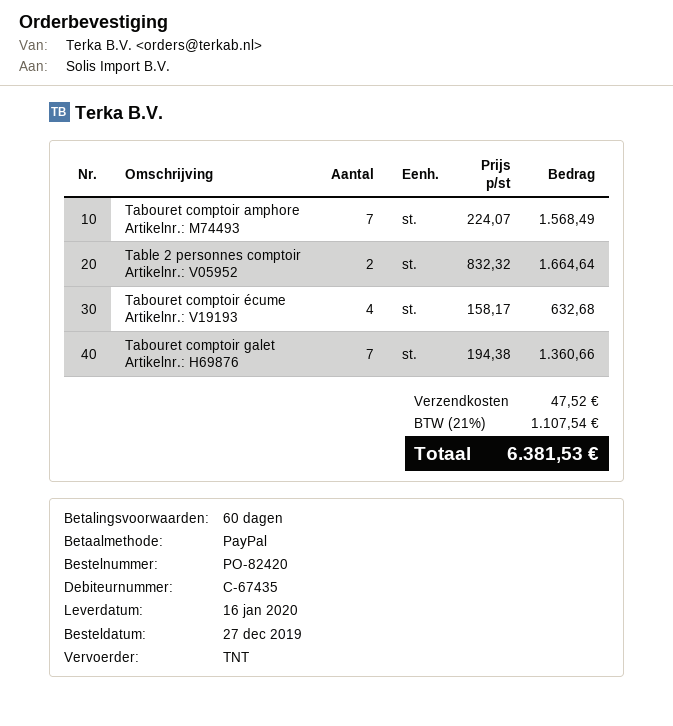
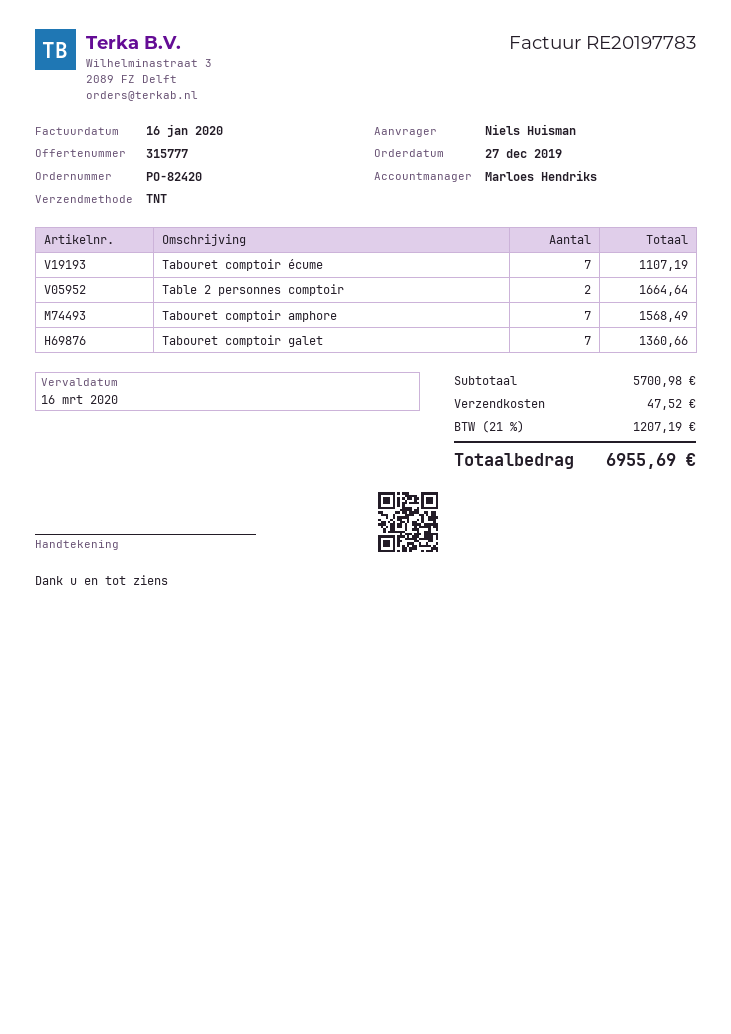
Tabouret comptoir écume: 4 for 632.68 -> 7 for 1107.19
tax: 21% = 1107.54 -> 21% = 1207.19
total: 6381.53 -> 6955.69

